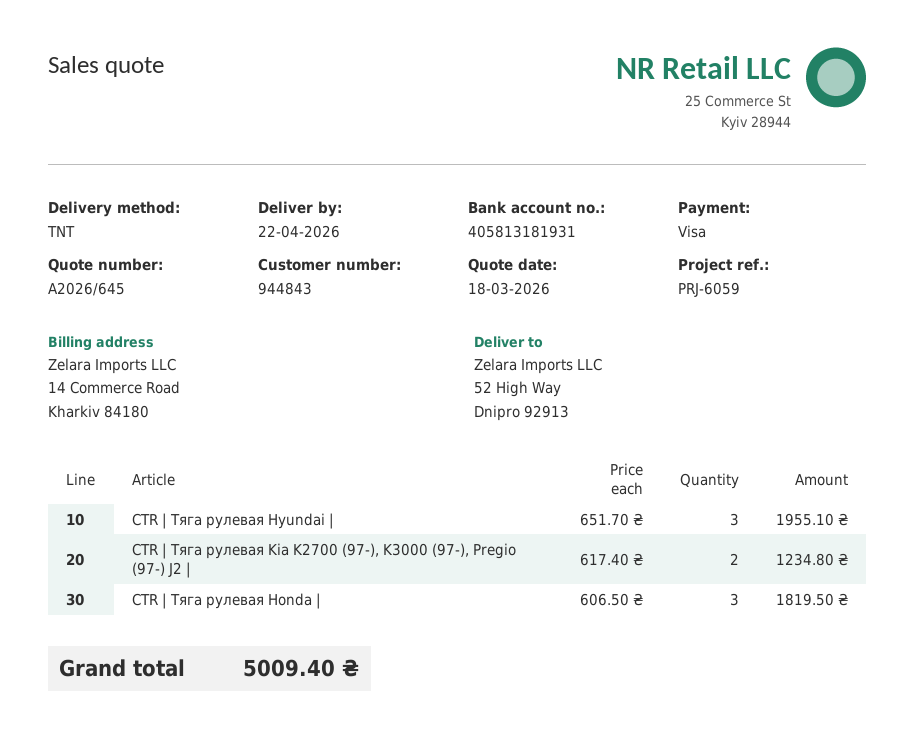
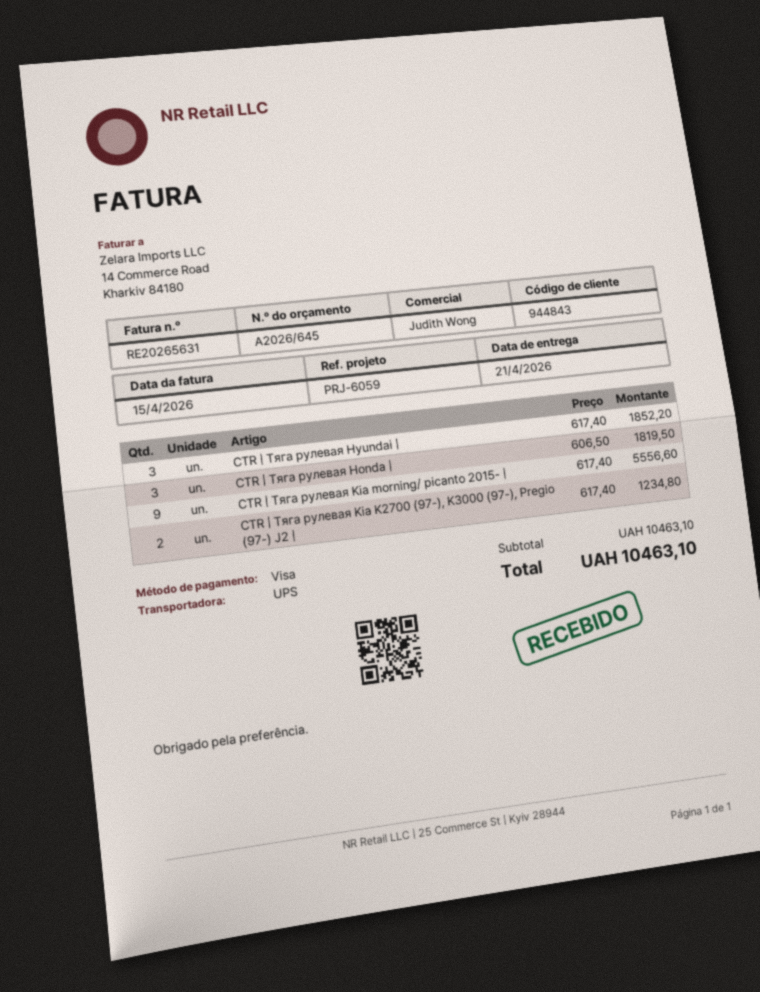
delivery date: 2026-04-22 -> 2026-04-21
shipping method: TNT -> UPS
CTR | Тяга рулевая Hyundai |: 3 x 651.70 = 1955.10 -> 3 x 617.40 = 1852.20
CTR | Тяга рулевая Kia morning/ picanto 2015- |: none -> 9 x 617.40 = 5556.60
total: 5009.40 -> 10463.10

